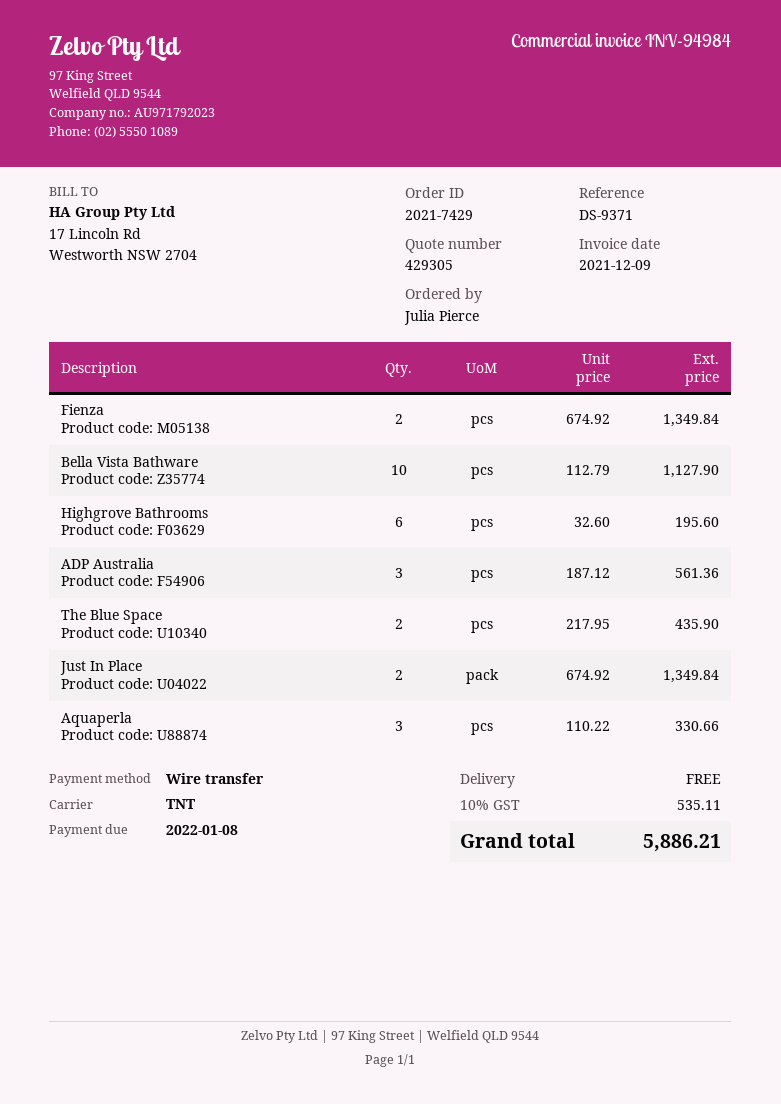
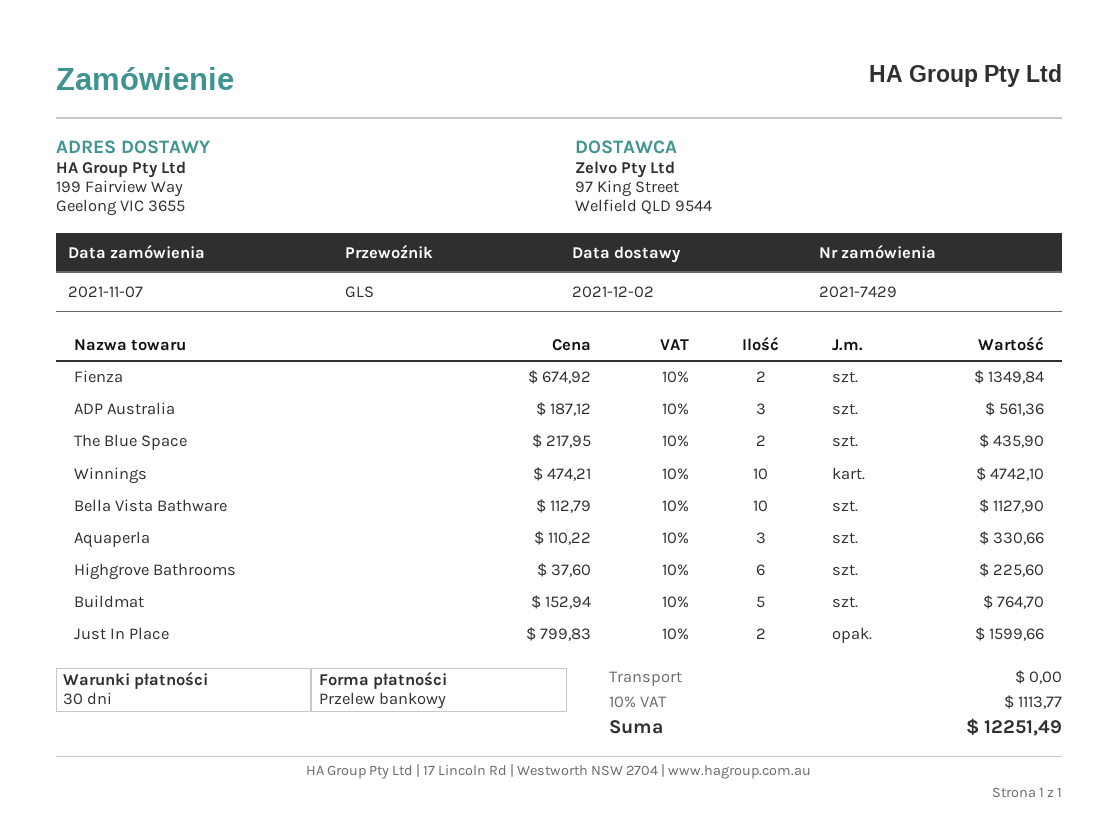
shipping method: TNT -> GLS
Highgrove Bathrooms: 6 x 32.60 = 195.60 -> 6 x 37.60 = 225.60
Just In Place: 2 x 674.92 = 1349.84 -> 2 x 799.83 = 1599.66
Winnings: none -> 10 x 474.21 = 4742.10
Buildmat: none -> 5 x 152.94 = 764.70
tax: 10% = 535.11 -> 10% = 1113.77
total: 5886.21 -> 12251.49

